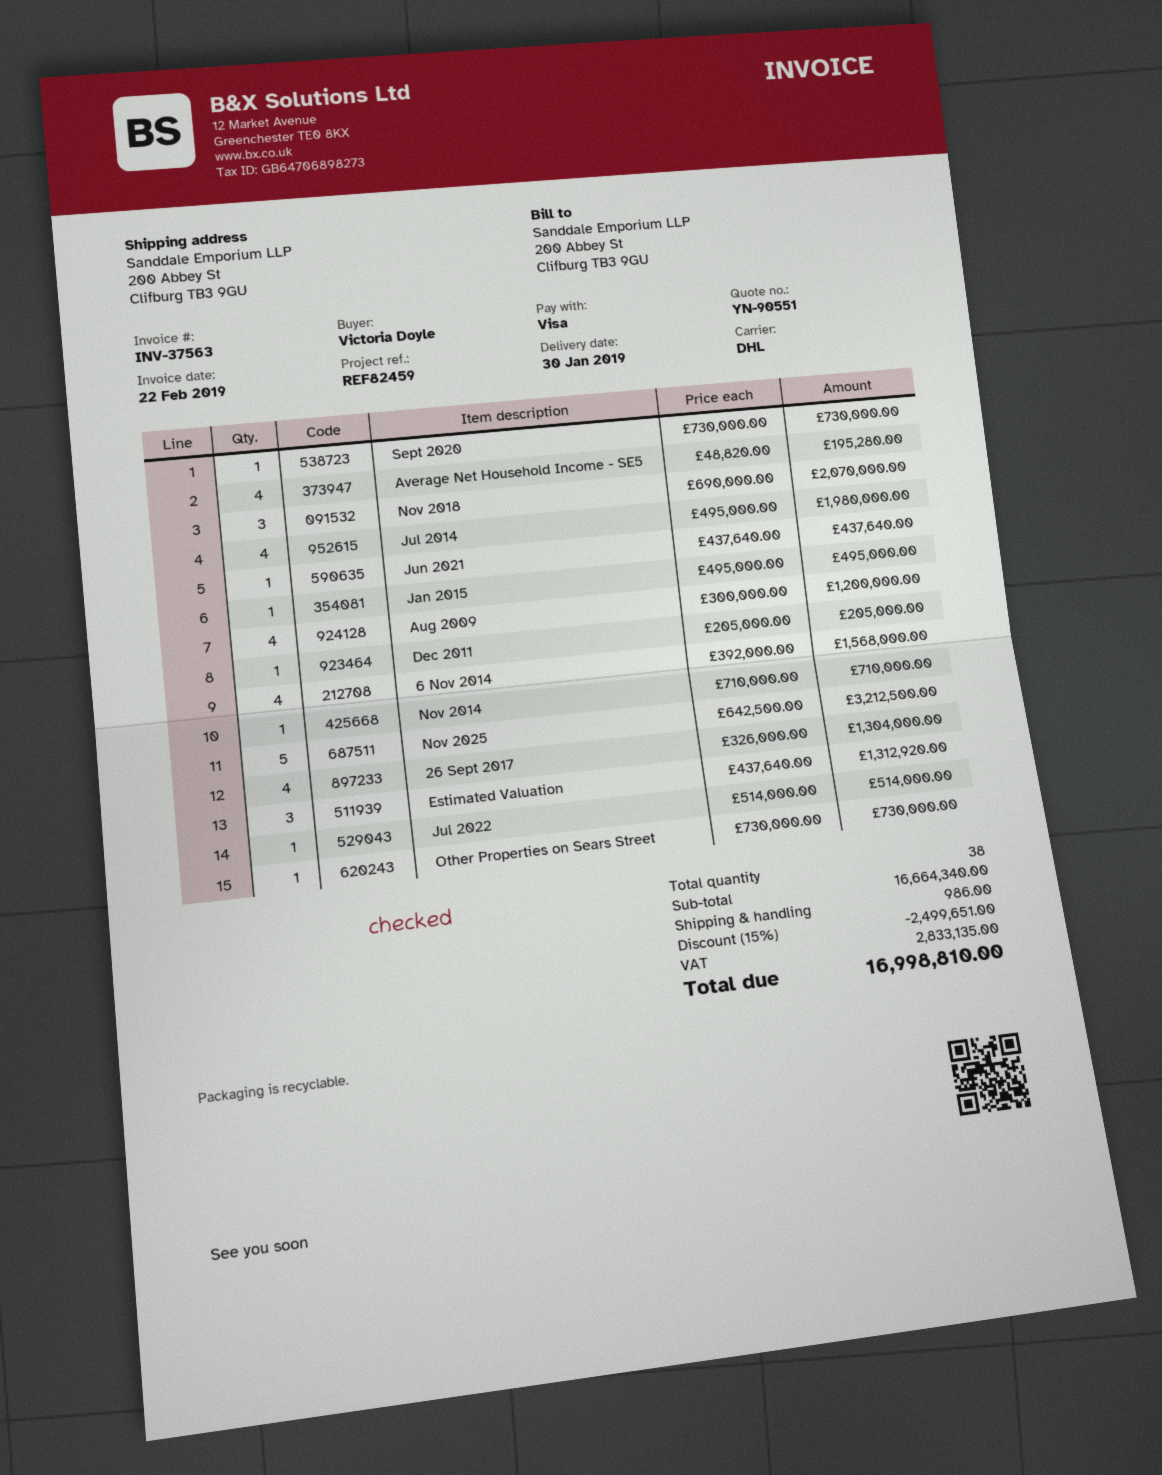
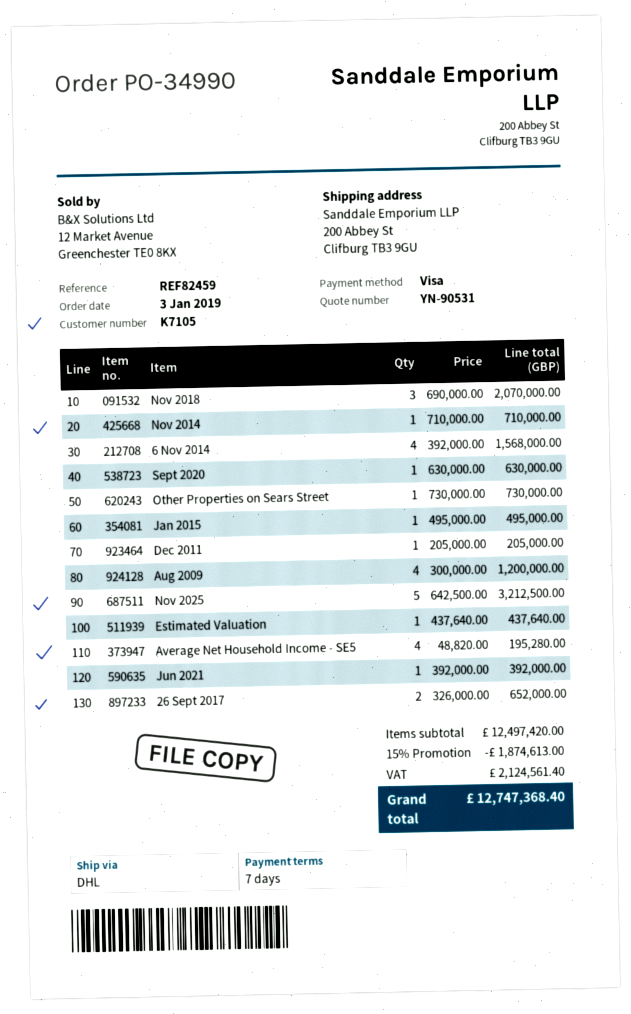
quote number: YN-90551 -> YN-90531
Sept 2020: 1 x 730000.00 = 730000.00 -> 1 x 630000.00 = 630000.00
Jul 2014: 4 x 495000.00 = 1980000.00 -> none
Jun 2021: 1 x 437640.00 = 437640.00 -> 1 x 392000.00 = 392000.00
26 Sept 2017: 4 x 326000.00 = 1304000.00 -> 2 x 326000.00 = 652000.00
Estimated Valuation: 3 x 437640.00 = 1312920.00 -> 1 x 437640.00 = 437640.00
Jul 2022: 1 x 514000.00 = 514000.00 -> none
subtotal: 16664340.00 -> 12497420.00
discount: 15% = 2499651.00 -> 15% = 1874613.00
shipping: 986.00 -> none
tax: 2833135.00 -> 2124561.40
total: 16998810.00 -> 12747368.40

